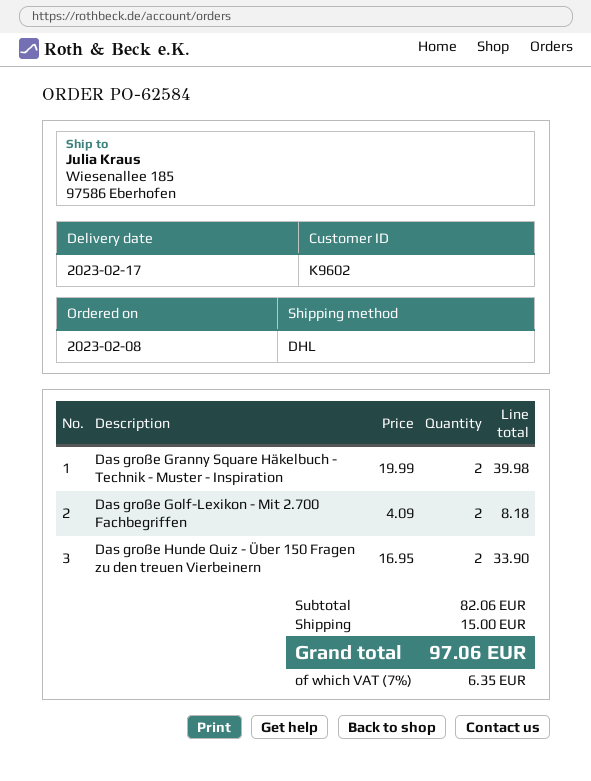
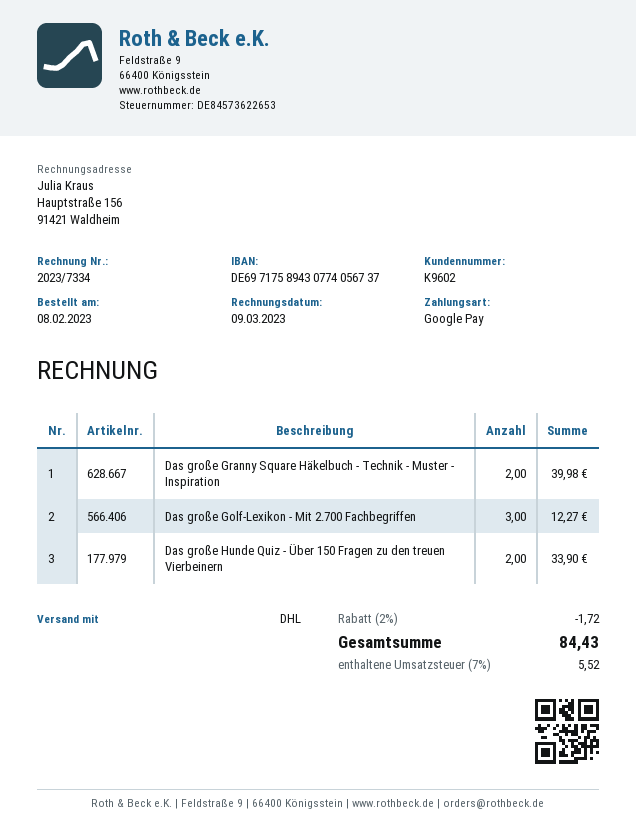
Das große Golf-Lexikon - Mit 2.700 Fachbegriffen: 2 for 8.18 -> 3 for 12.27
discount: none -> 2% = 1.72
shipping: 15.00 -> none
tax: 7% = 6.35 -> 7% = 5.52
total: 97.06 -> 84.43

